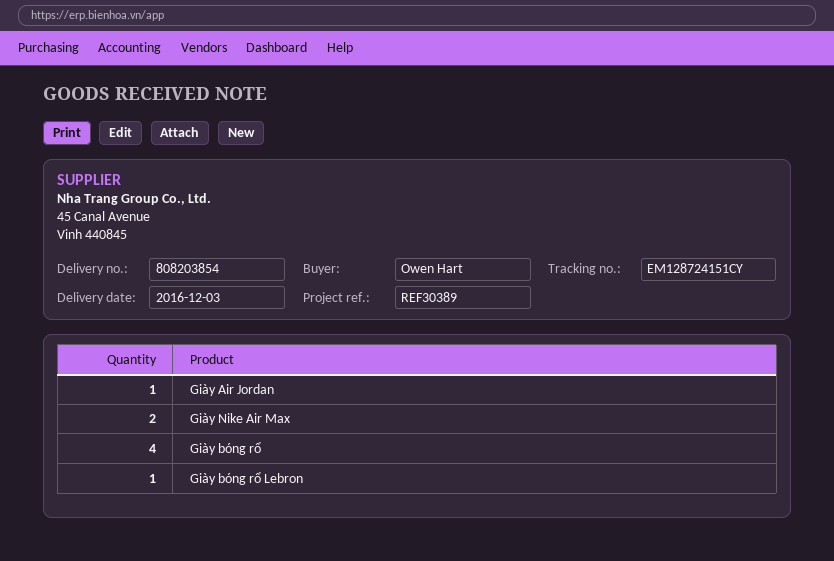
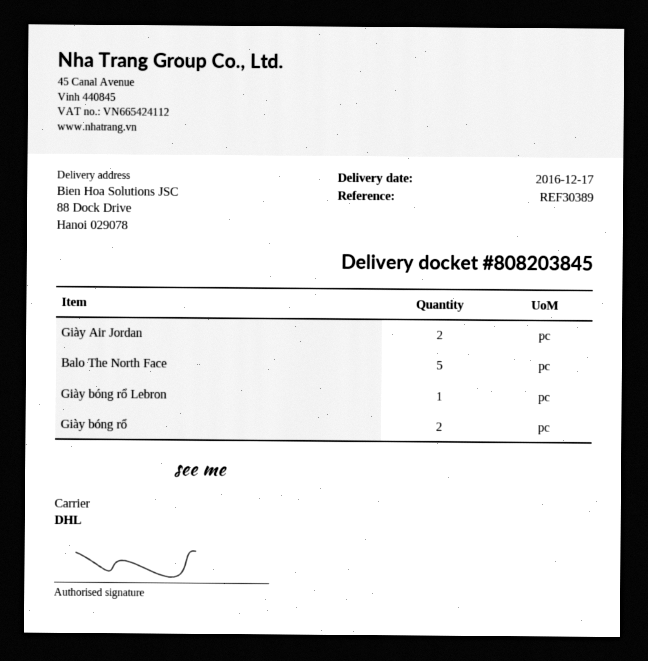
delivery note number: 808203854 -> 808203845
delivery date: 2016-12-03 -> 2016-12-17
Giày Air Jordan: 1 -> 2
Giày Nike Air Max: 2 -> none
Giày bóng rổ: 4 -> 2
Balo The North Face: none -> 5

